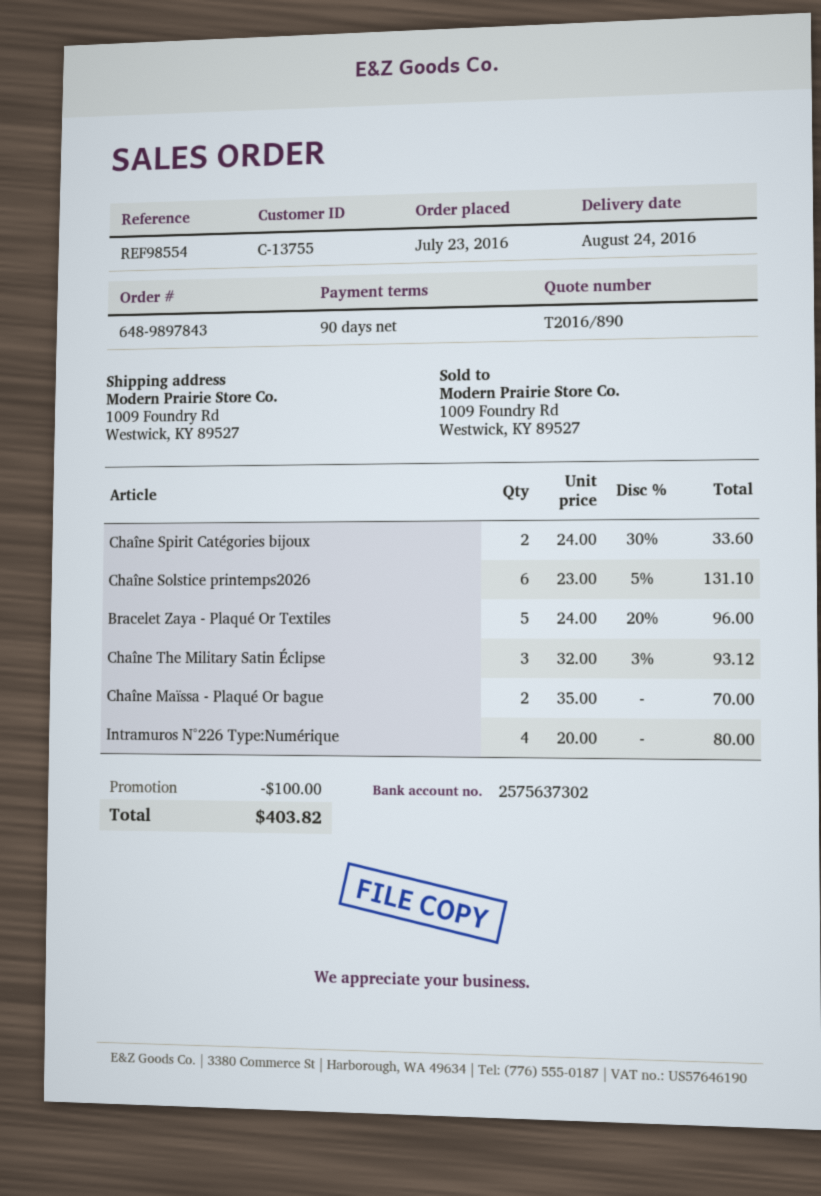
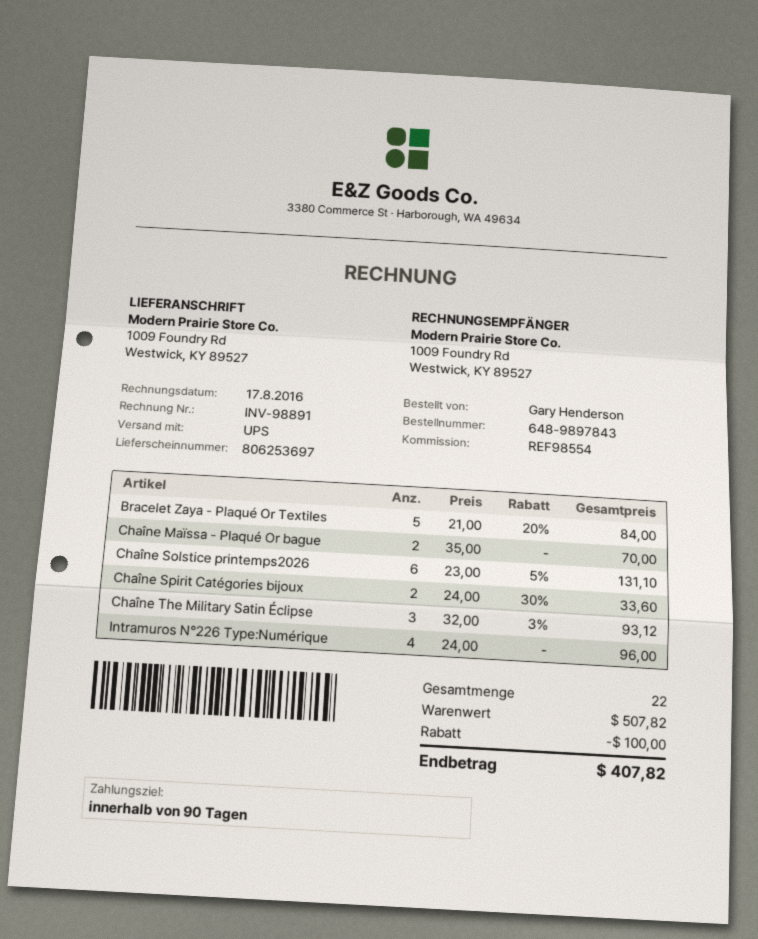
Bracelet Zaya - Plaqué Or Textiles: 5 x 24.00 - 20% = 96.00 -> 5 x 21.00 - 20% = 84.00
Intramuros N°226 Type:Numérique: 4 x 20.00 = 80.00 -> 4 x 24.00 = 96.00
total: 403.82 -> 407.82

